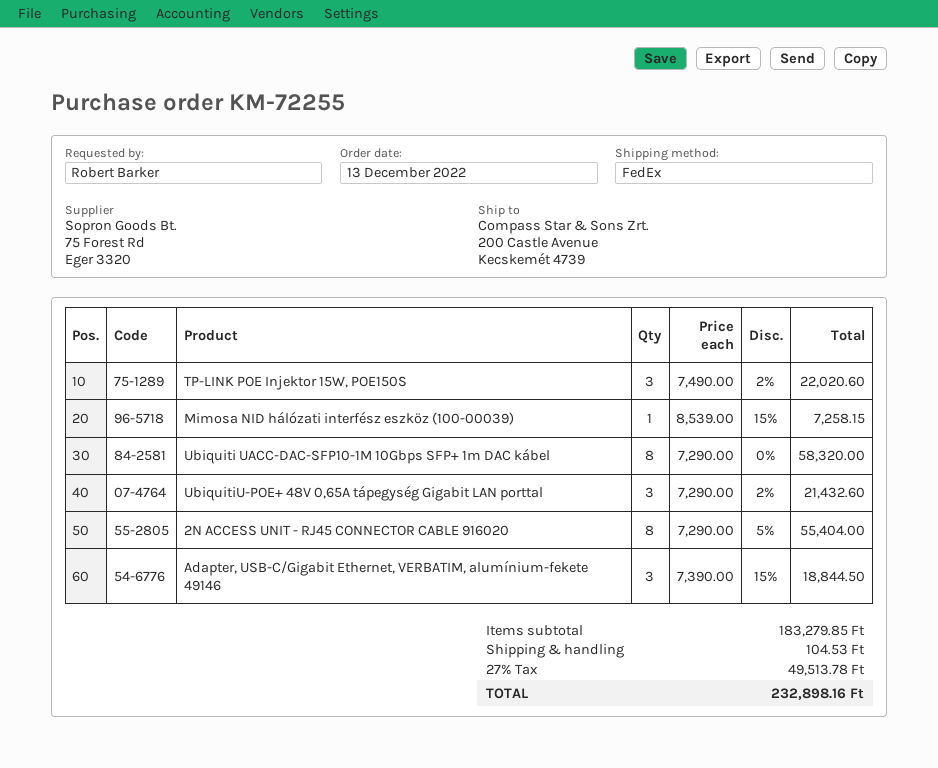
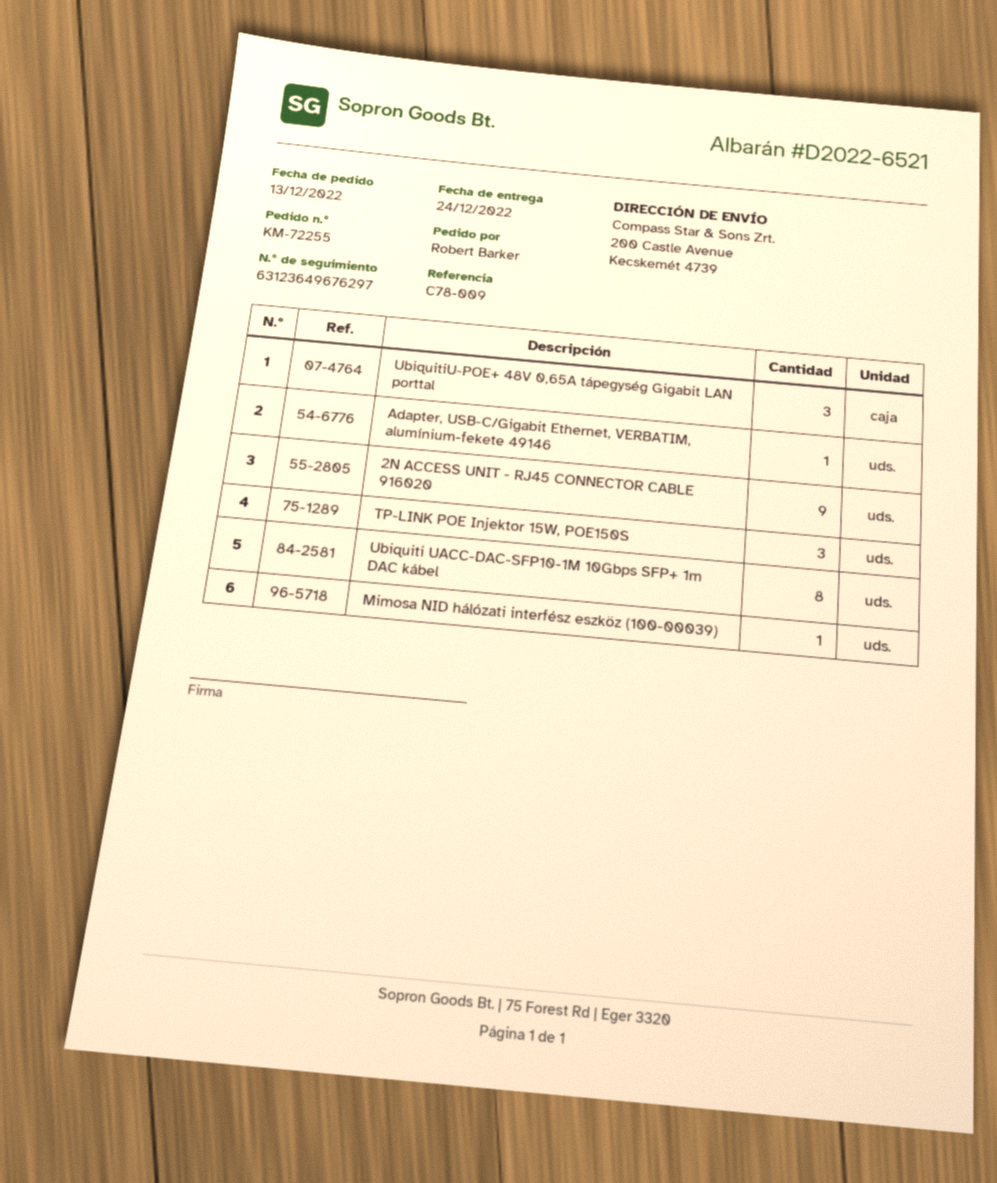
2N ACCESS UNIT - RJ45 CONNECTOR CABLE 916020: 8 -> 9
Adapter, USB-C/Gigabit Ethernet, VERBATIM, alumínium-fekete 49146: 3 -> 1

